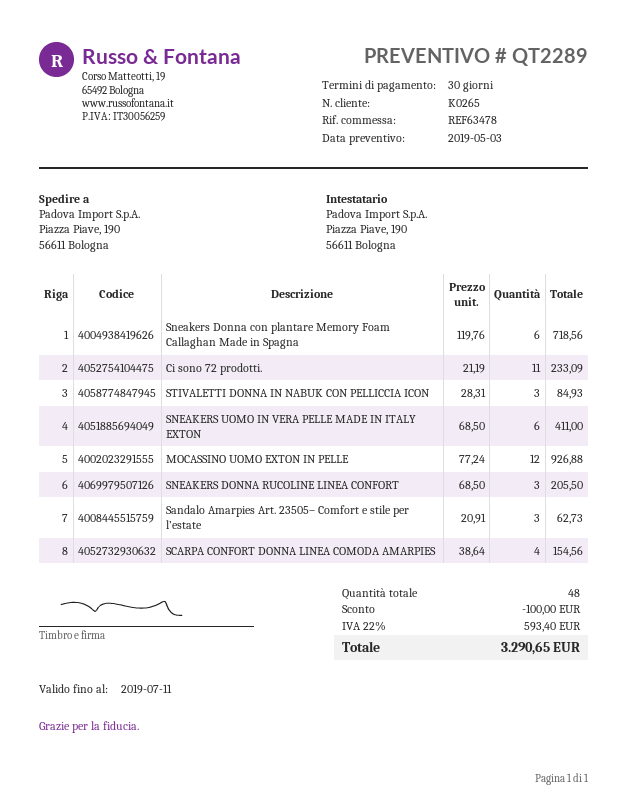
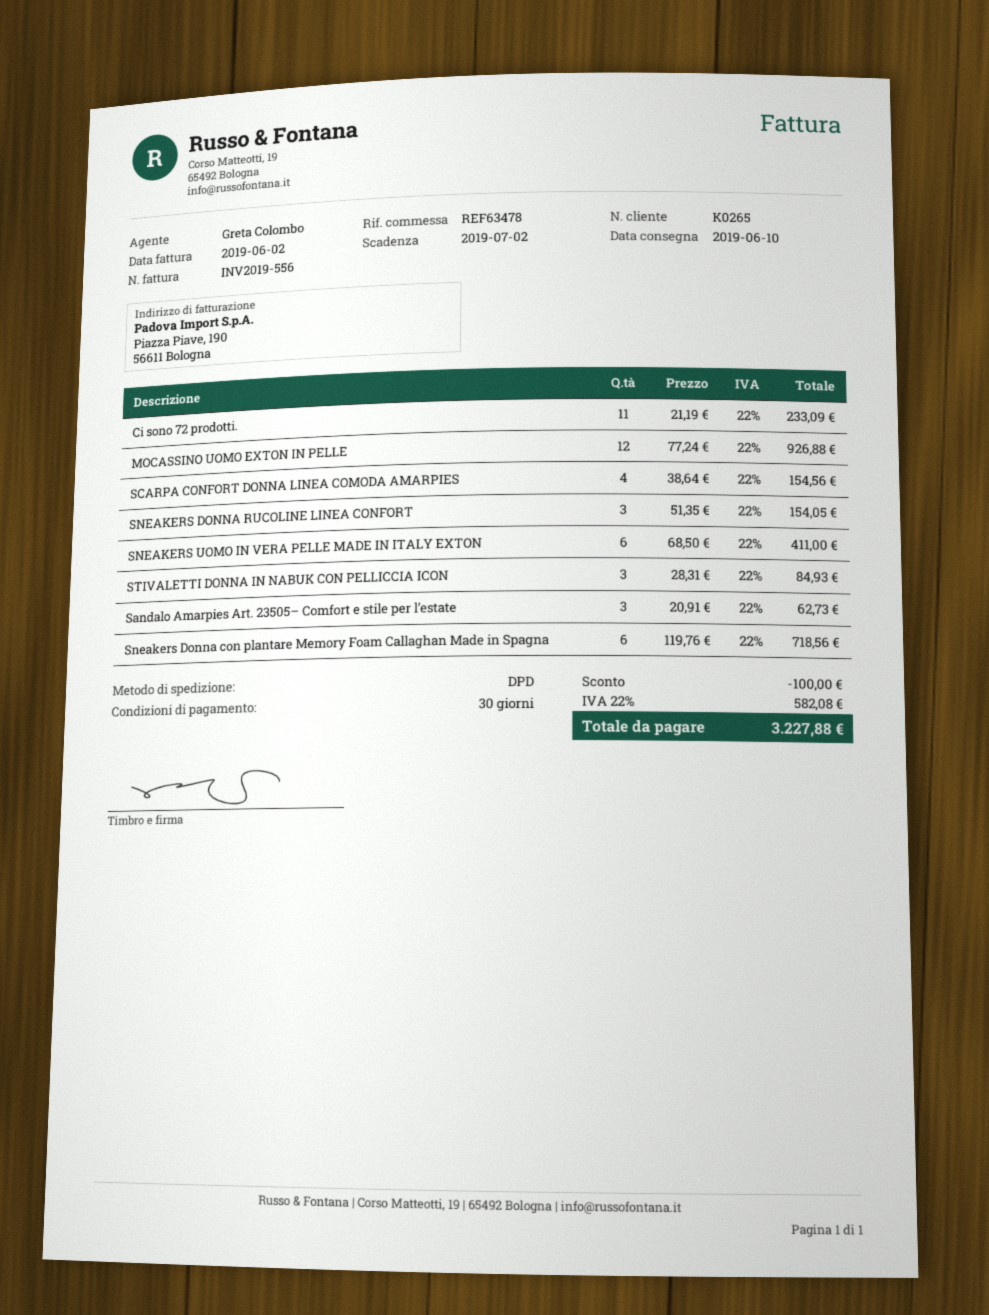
SNEAKERS DONNA RUCOLINE LINEA CONFORT: 3 x 68.50 = 205.50 -> 3 x 51.35 = 154.05
tax: 22% = 593.40 -> 22% = 582.08
total: 3290.65 -> 3227.88

